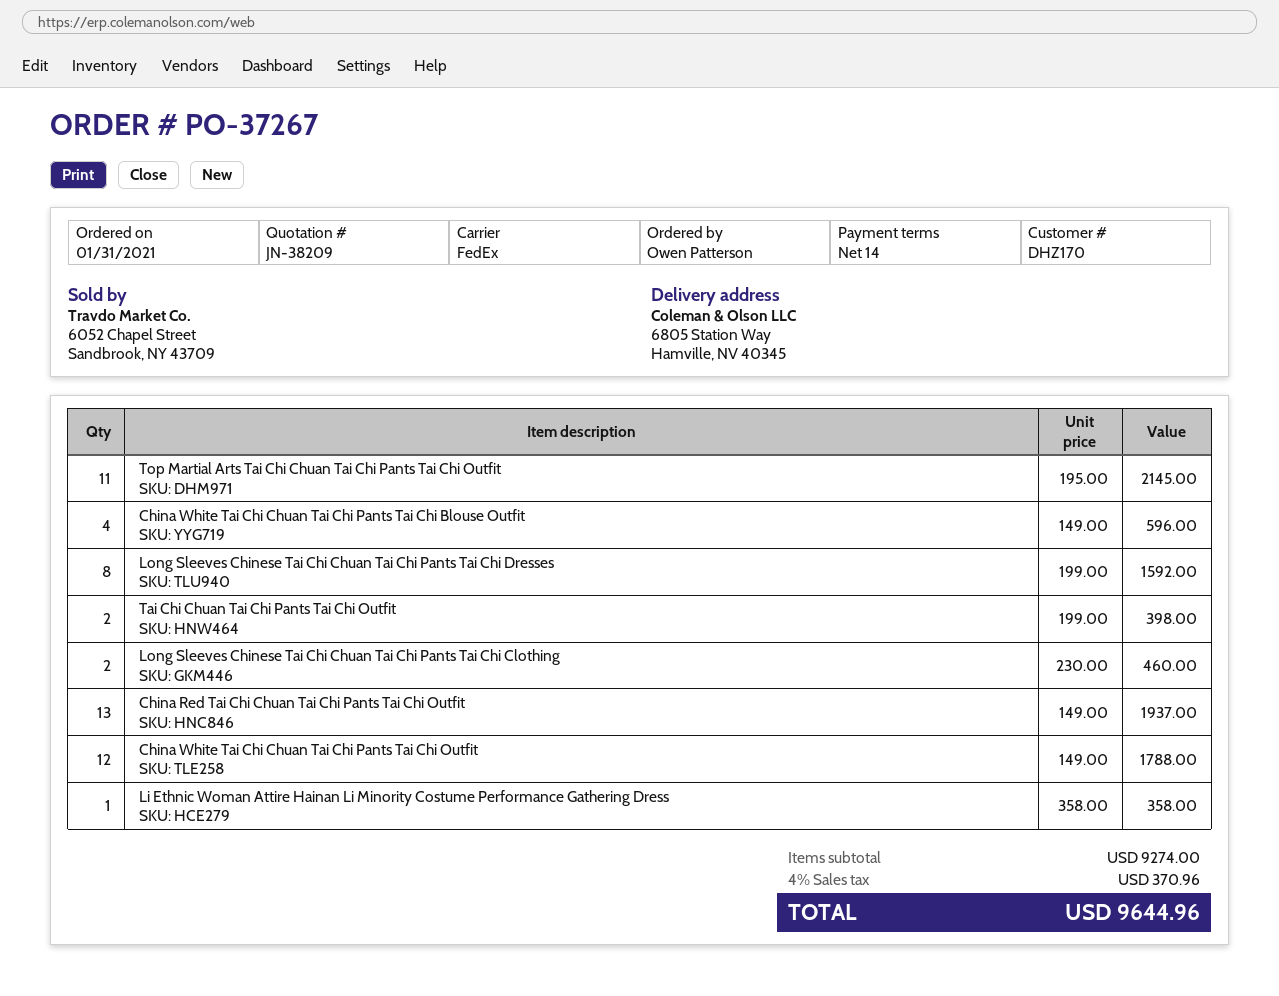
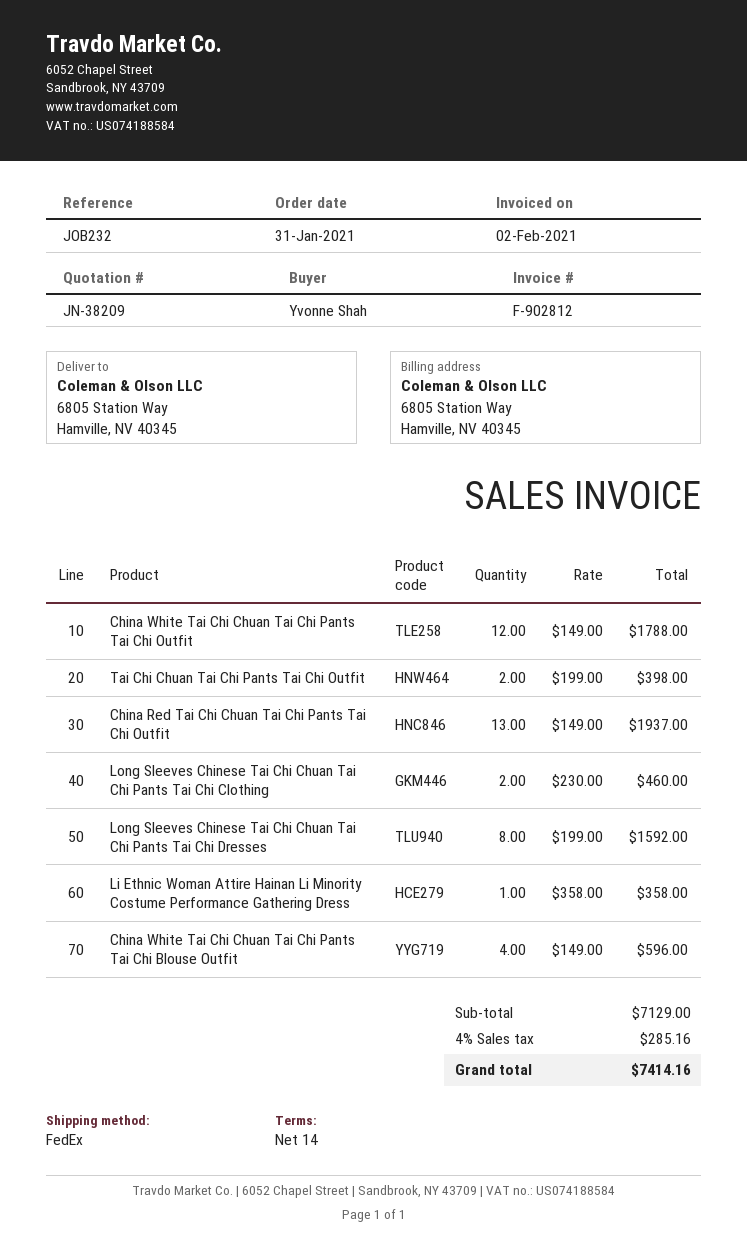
ordered by: Owen Patterson -> Yvonne Shah
Top Martial Arts Tai Chi Chuan Tai Chi Pants Tai Chi Outfit: 11 x 195.00 = 2145.00 -> none
subtotal: 9274.00 -> 7129.00
tax: 4% = 370.96 -> 4% = 285.16
total: 9644.96 -> 7414.16

